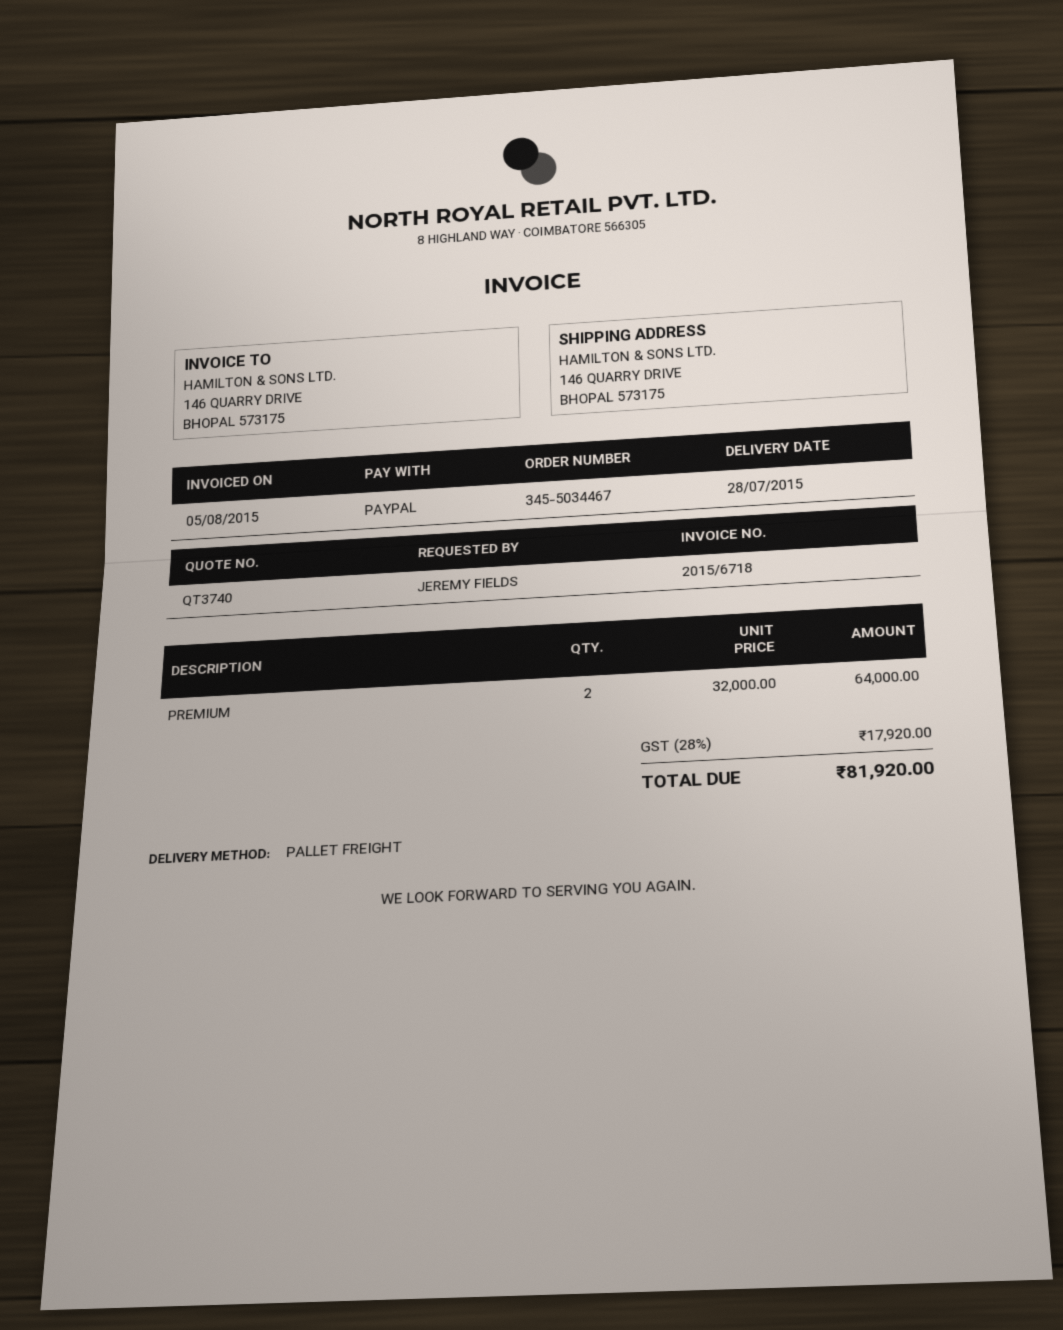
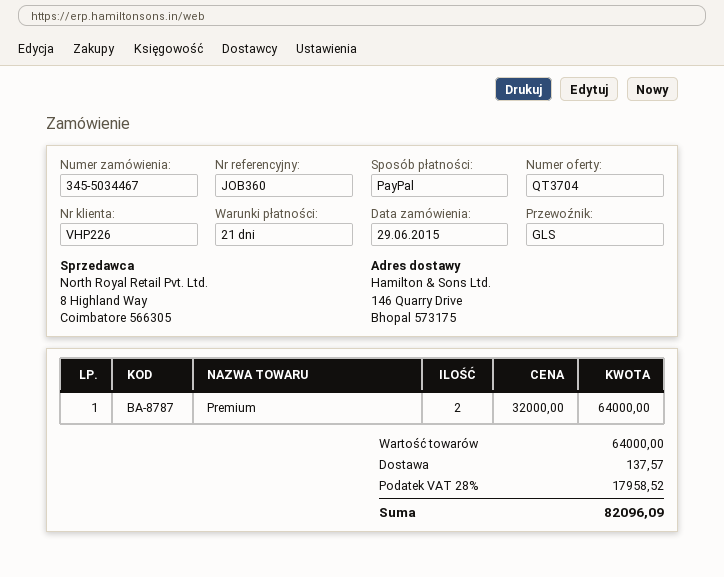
quote number: QT3740 -> QT3704
shipping method: pallet freight -> GLS
shipping: none -> 137.57
tax: 28% = 17920.00 -> 28% = 17958.52
total: 81920.00 -> 82096.09

